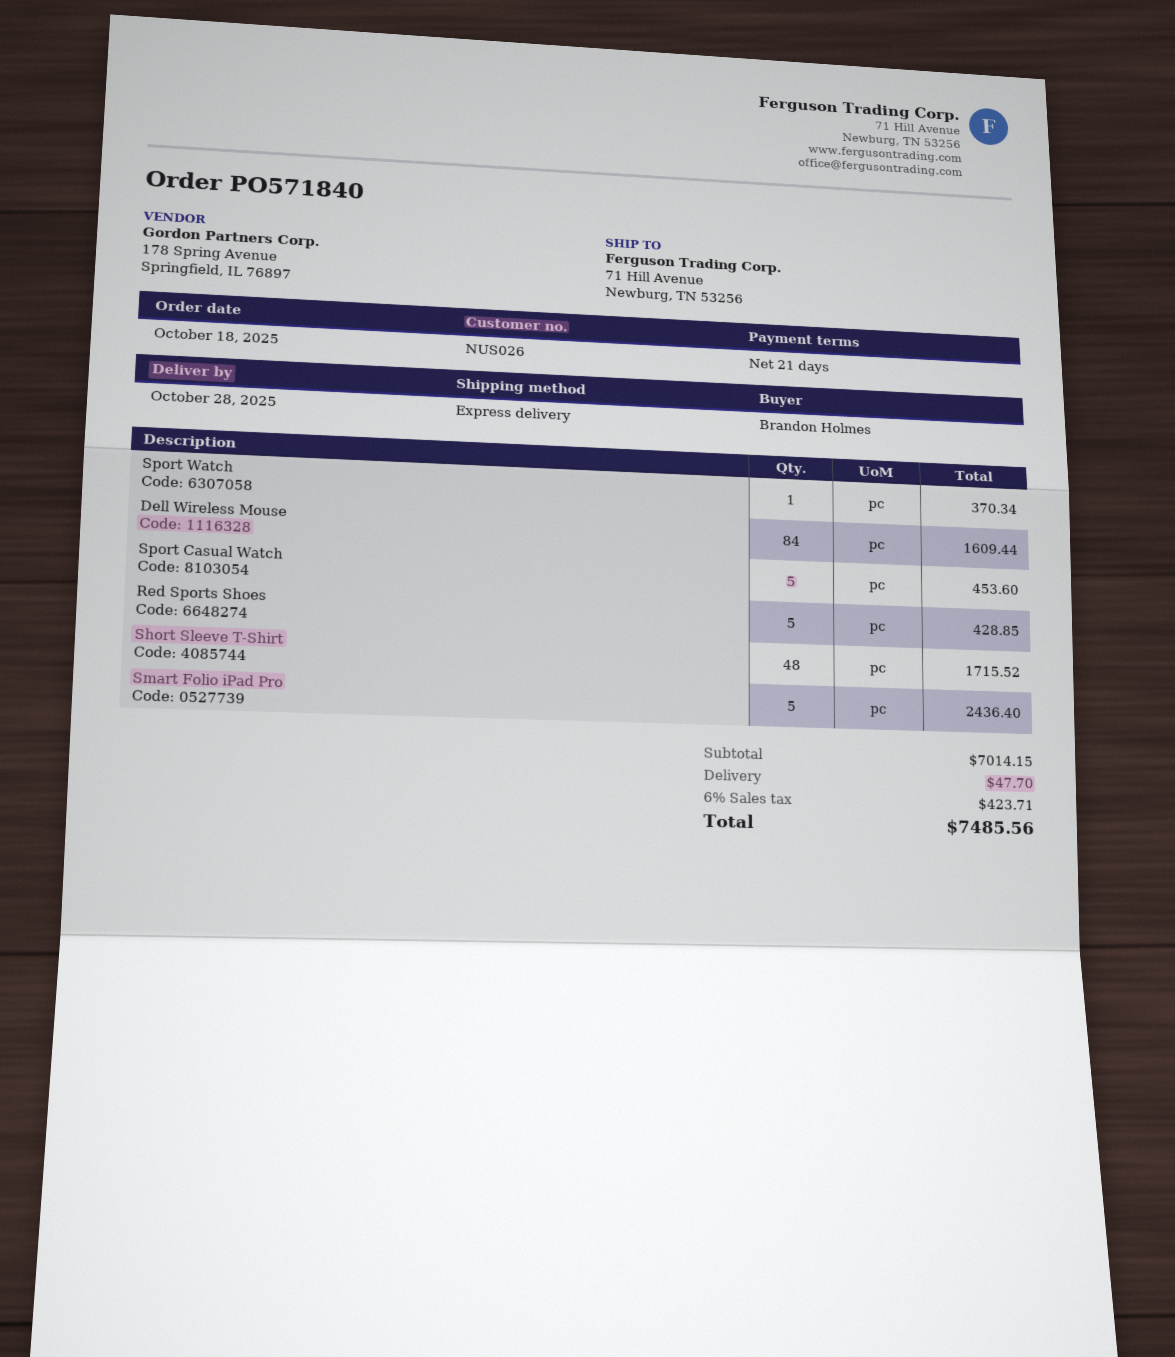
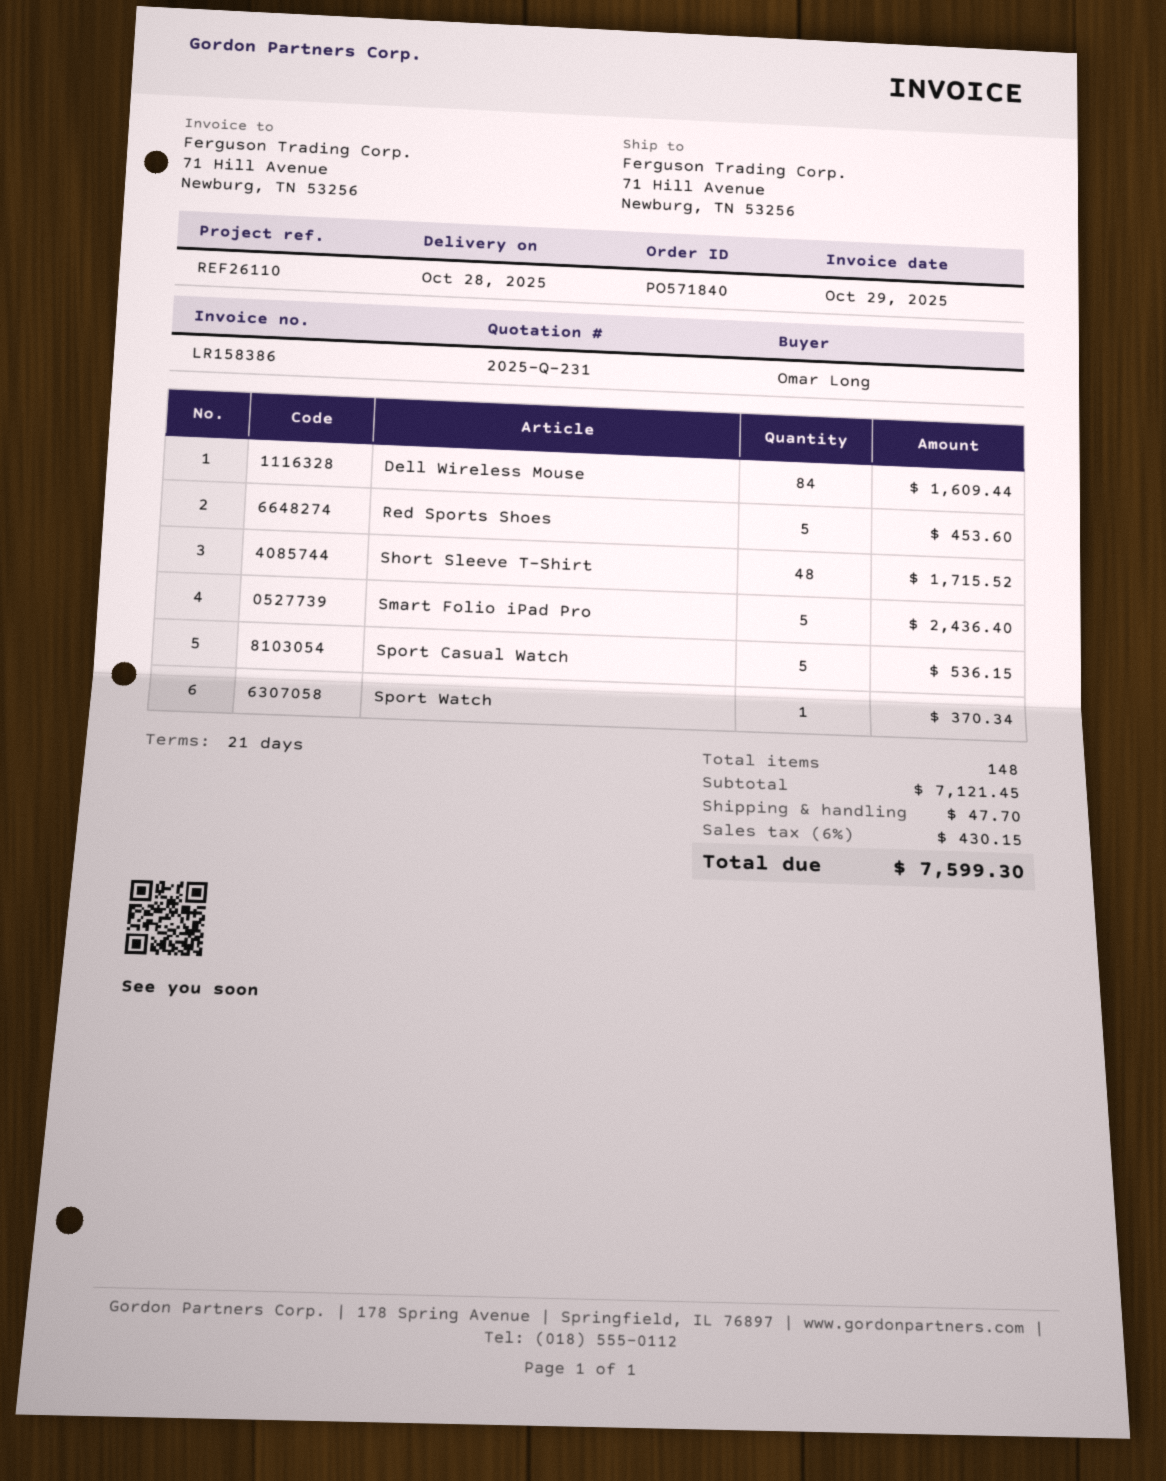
ordered by: Brandon Holmes -> Omar Long
Sport Casual Watch: 5 for 453.60 -> 5 for 536.15
Red Sports Shoes: 5 for 428.85 -> 5 for 453.60
subtotal: 7014.15 -> 7121.45
tax: 6% = 423.71 -> 6% = 430.15
total: 7485.56 -> 7599.30

